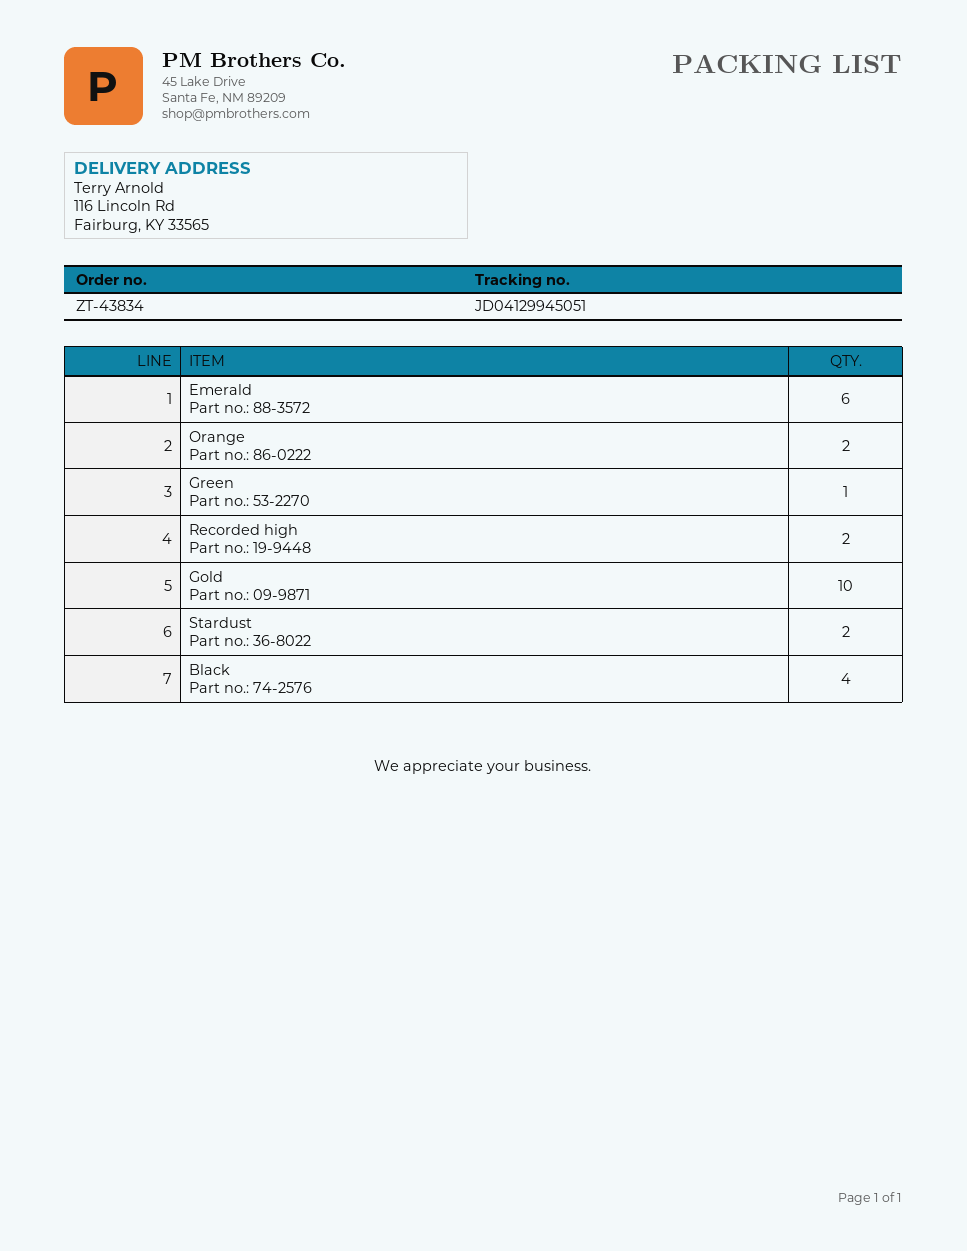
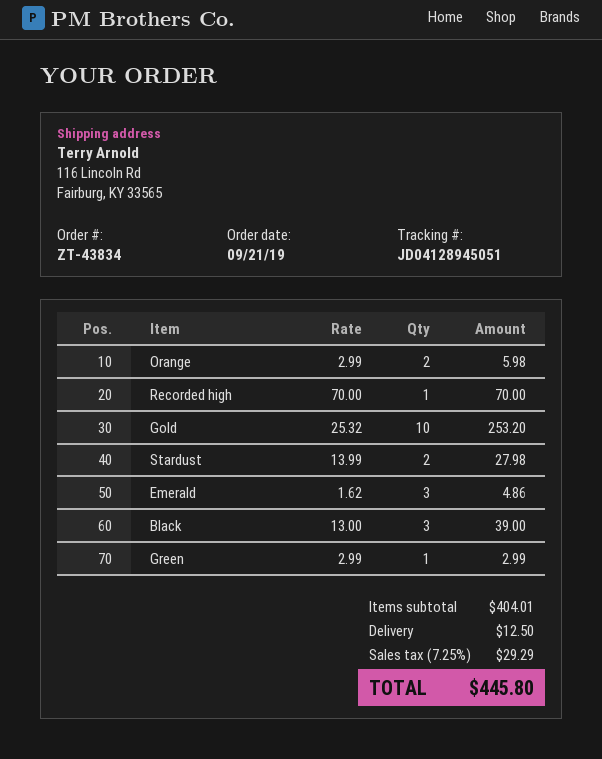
tracking number: JD04129945051 -> JD04128945051
Emerald: 6 -> 3
Recorded high: 2 -> 1
Black: 4 -> 3

